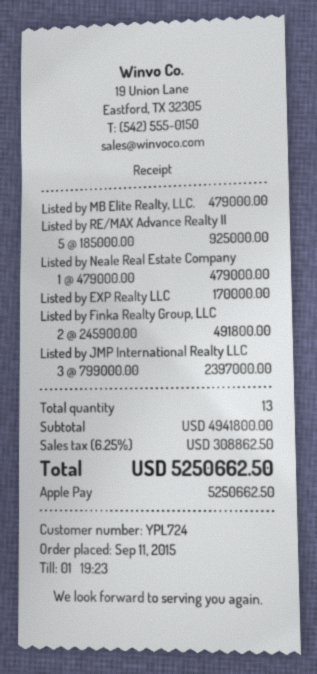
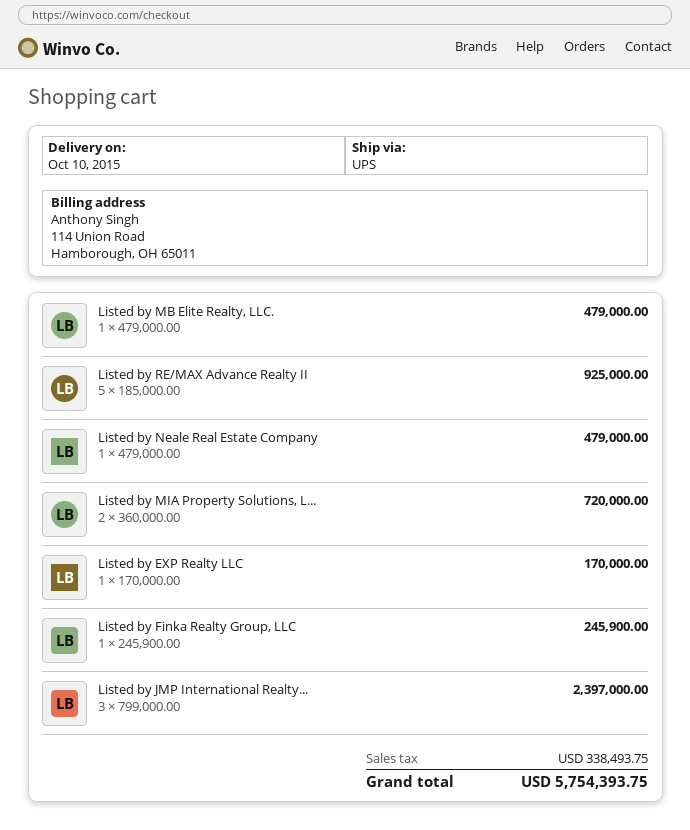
Listed by Finka Realty Group, LLC: 2 x 245900.00 = 491800.00 -> 1 x 245900.00 = 245900.00
Listed by MIA Property Solutions, L...: none -> 2 x 360000.00 = 720000.00
tax: 308862.50 -> 338493.75
total: 5250662.50 -> 5754393.75

